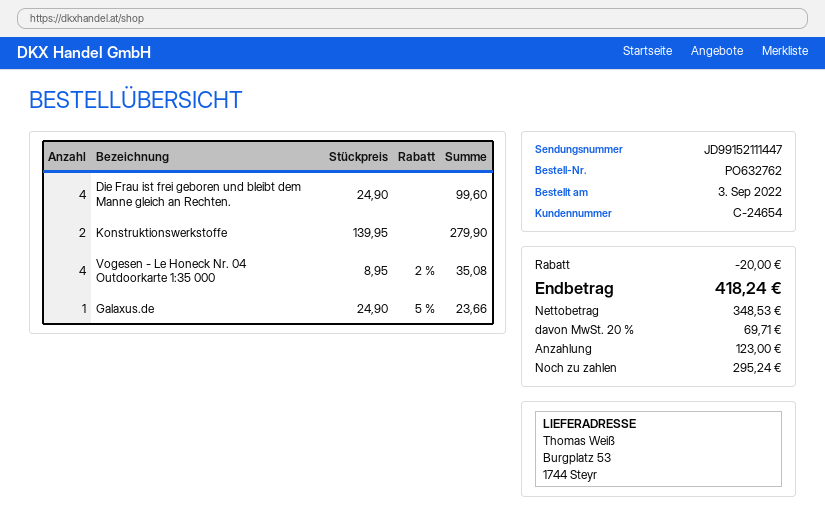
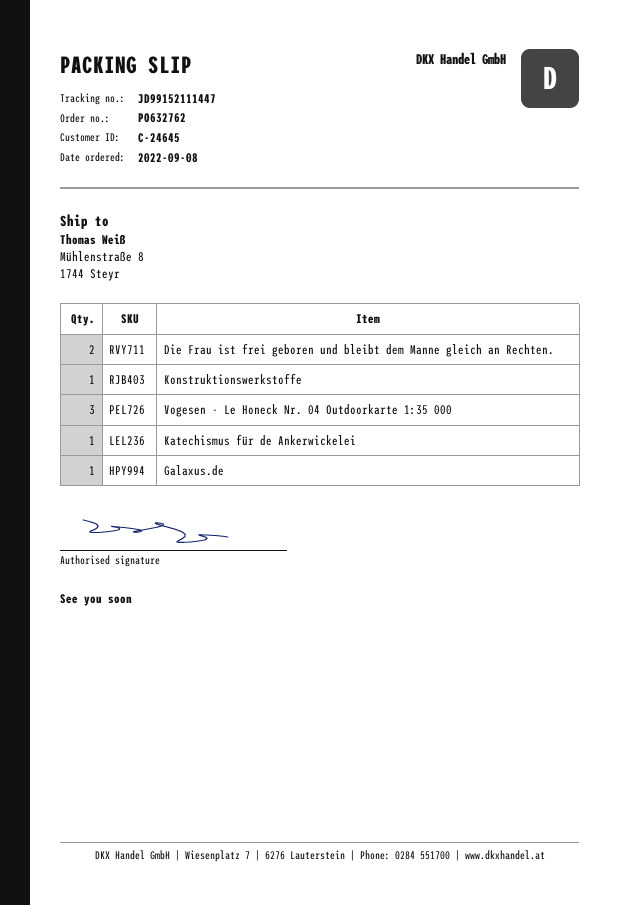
order date: 2022-09-03 -> 2022-09-08
customer number: C-24654 -> C-24645
ship to: Burgplatz 53, 1744 Steyr -> Mühlenstraße 8, 1744 Steyr
Die Frau ist frei geboren und bleibt dem Manne gleich an Rechten.: 4 -> 2
Konstruktionswerkstoffe: 2 -> 1
Vogesen - Le Honeck Nr. 04 Outdoorkarte 1:35 000: 4 -> 3
Katechismus für de Ankerwickelei: none -> 1

